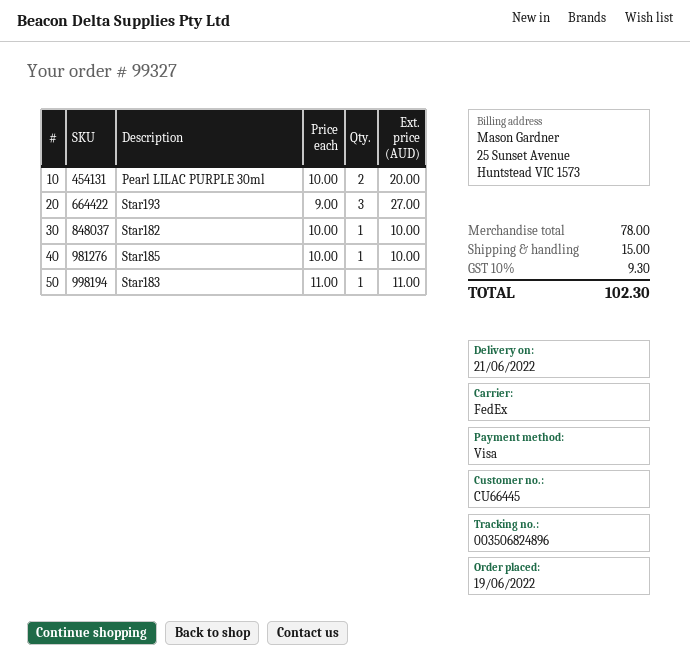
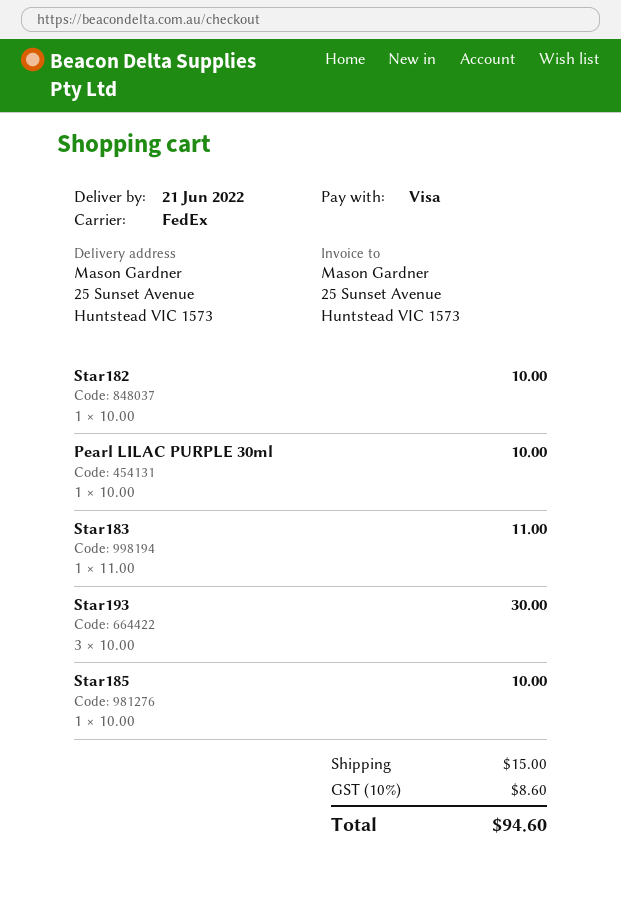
Pearl LILAC PURPLE 30ml: 2 x 10.00 = 20.00 -> 1 x 10.00 = 10.00
Star193: 3 x 9.00 = 27.00 -> 3 x 10.00 = 30.00
tax: 10% = 9.30 -> 10% = 8.60
total: 102.30 -> 94.60

